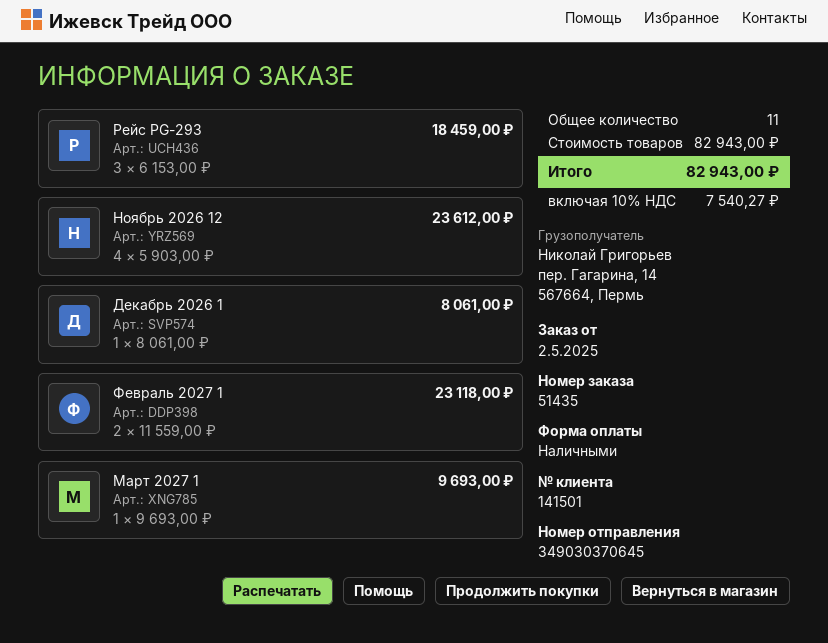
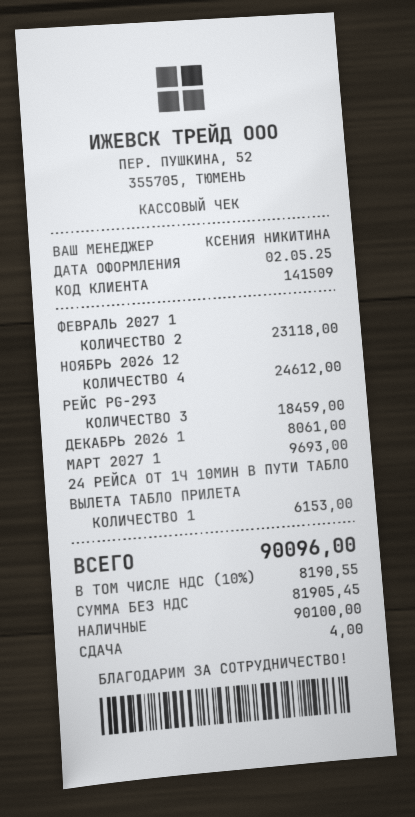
customer number: 141501 -> 141509
Ноябрь 2026 12: 4 for 23612.00 -> 4 for 24612.00
24 РЕЙСА ОТ 1Ч 10МИН В ПУТИ ТАБЛО ВЫЛЕТА ТАБЛО ПРИЛЕТА: none -> 1 for 6153.00
tax: 10% = 7540.27 -> 10% = 8190.55
total: 82943.00 -> 90096.00

